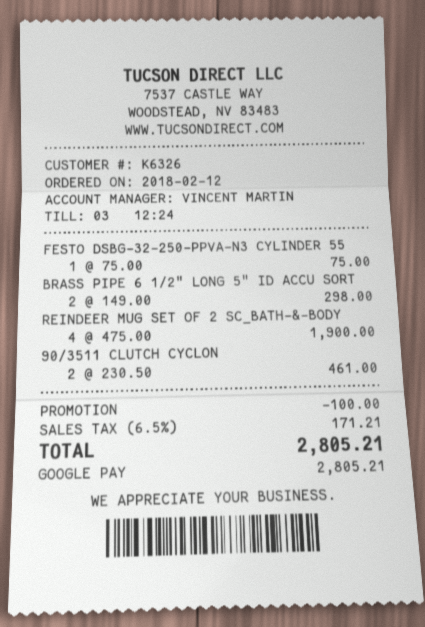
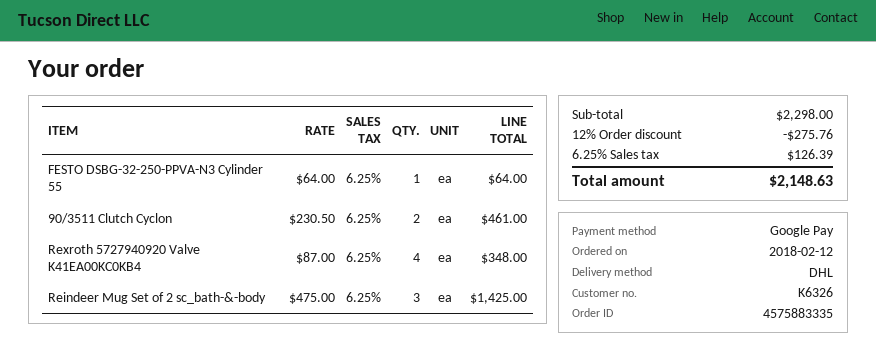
FESTO DSBG-32-250-PPVA-N3 CYLINDER 55: 1 x 75.00 = 75.00 -> 1 x 64.00 = 64.00
BRASS PIPE 6 1/2" LONG 5" ID ACCU SORT: 2 x 149.00 = 298.00 -> none
REINDEER MUG SET OF 2 SC_BATH-&-BODY: 4 x 475.00 = 1900.00 -> 3 x 475.00 = 1425.00
Rexroth 5727940920 Valve K41EA00KC0KB4: none -> 4 x 87.00 = 348.00
discount: 100.00 -> 275.76
tax: 6.5% = 171.21 -> 6.25% = 126.39
total: 2805.21 -> 2148.63

